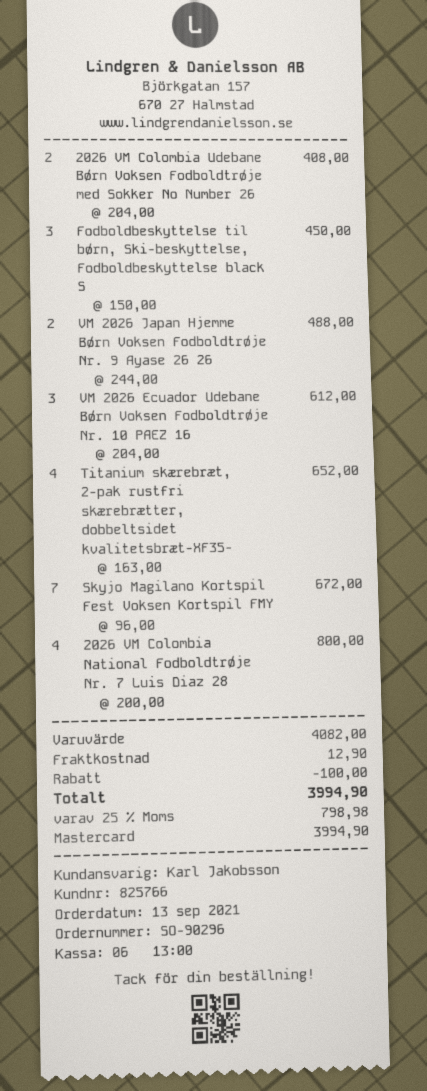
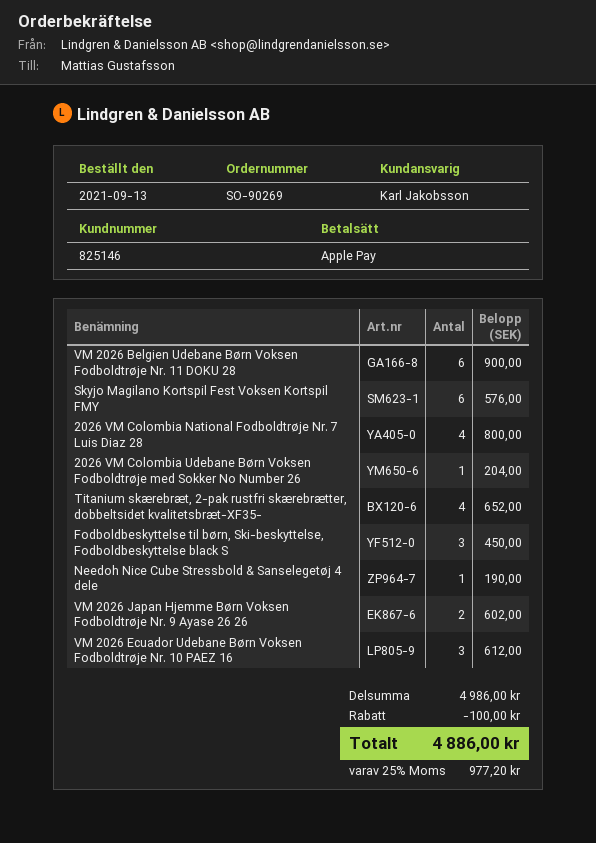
order number: SO-90296 -> SO-90269
customer number: 825766 -> 825146
payment method: Mastercard -> Apple Pay
2026 VM Colombia Udebane Børn Voksen Fodboldtrøje med Sokker No Number 26: 2 for 408.00 -> 1 for 204.00
VM 2026 Japan Hjemme Børn Voksen Fodboldtrøje Nr. 9 Ayase 26 26: 2 for 488.00 -> 2 for 602.00
Skyjo Magilano Kortspil Fest Voksen Kortspil FMY: 7 for 672.00 -> 6 for 576.00
VM 2026 Belgien Udebane Børn Voksen Fodboldtrøje Nr. 11 DOKU 28: none -> 6 for 900.00
Needoh Nice Cube Stressbold & Sanselegetøj 4 dele: none -> 1 for 190.00
subtotal: 4082.00 -> 4986.00
shipping: 12.90 -> none
tax: 25% = 798.98 -> 25% = 977.20
total: 3994.90 -> 4886.00

